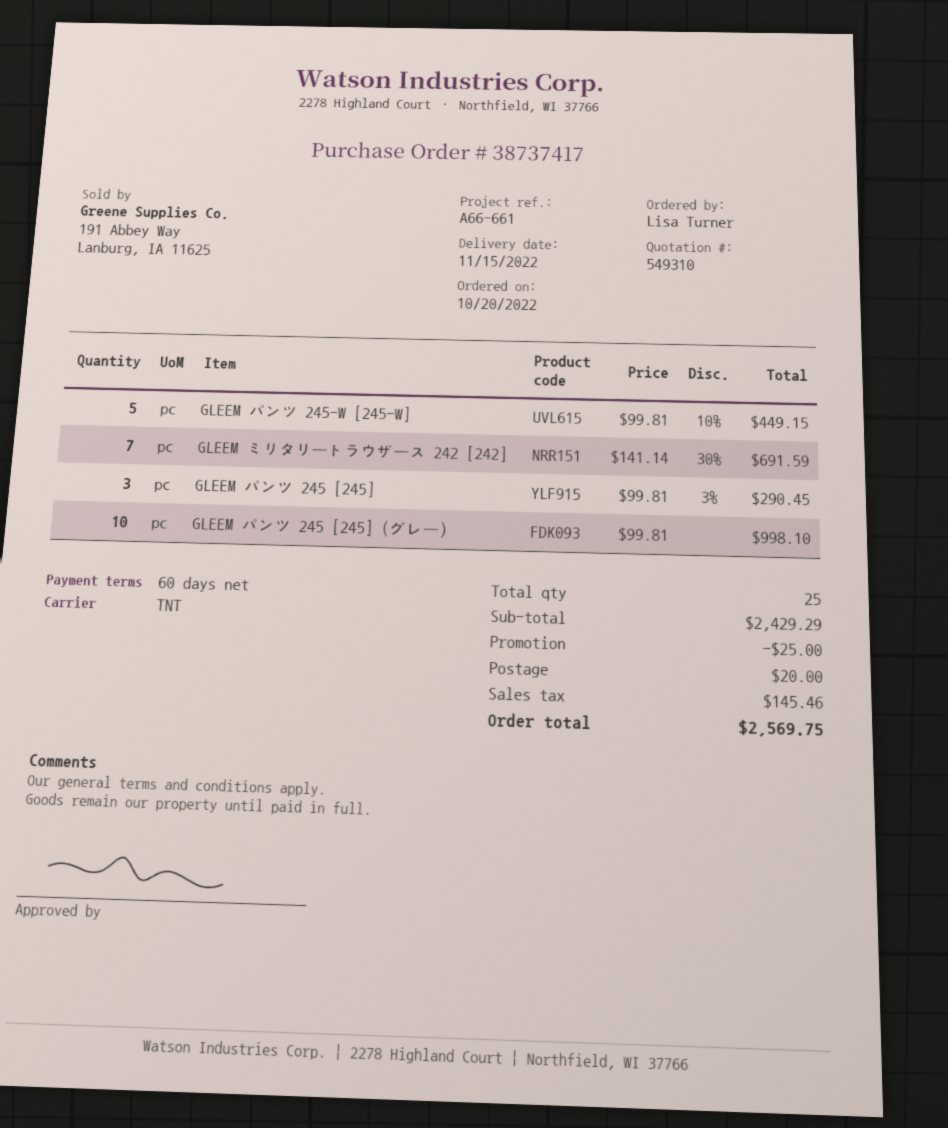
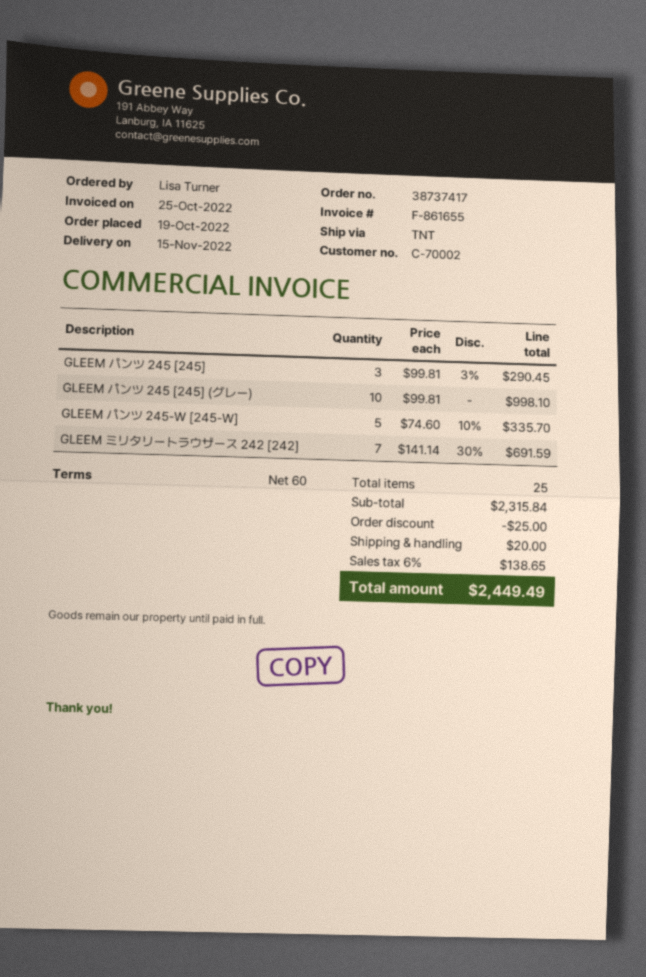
order date: 2022-10-20 -> 2022-10-19
GLEEM パンツ 245-W [245-W]: 5 x 99.81 - 10% = 449.15 -> 5 x 74.60 - 10% = 335.70
subtotal: 2429.29 -> 2315.84
tax: 145.46 -> 138.65
total: 2569.75 -> 2449.49

